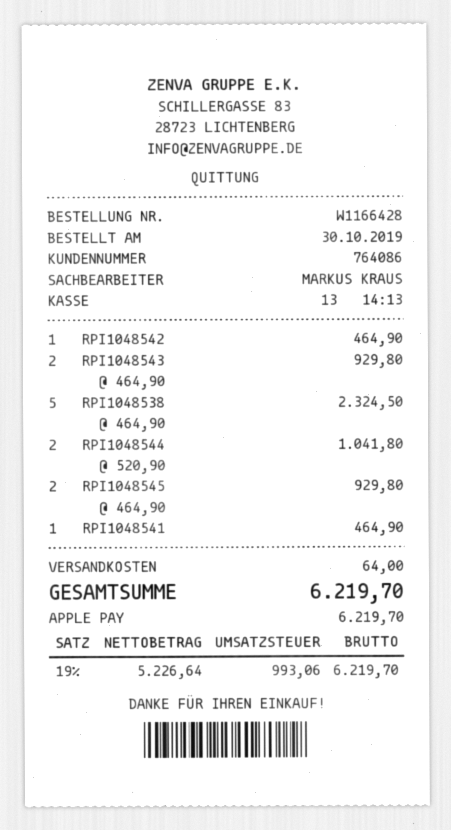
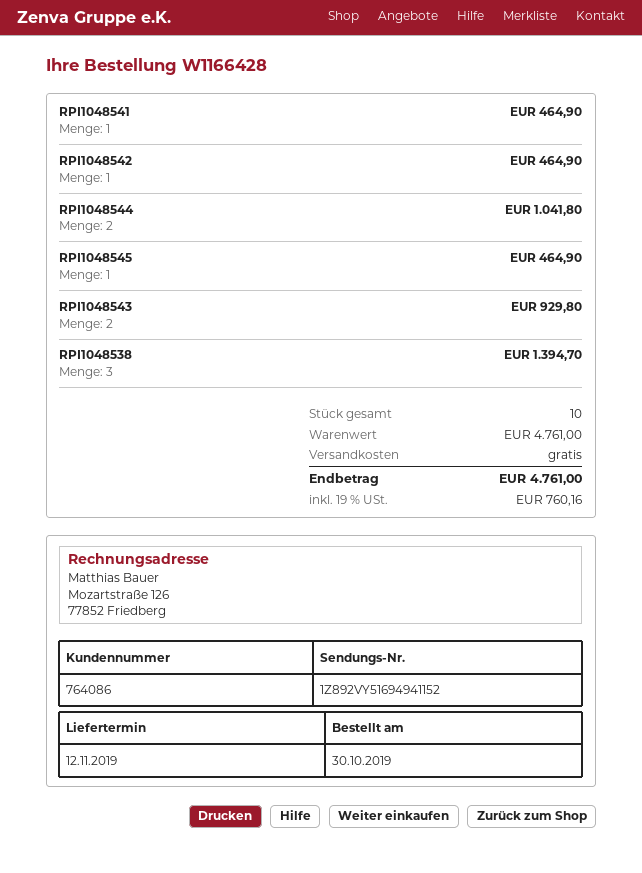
RPI1048538: 5 for 2324.50 -> 3 for 1394.70
RPI1048545: 2 for 929.80 -> 1 for 464.90
shipping: 64.00 -> 0.00
tax: 19% = 993.06 -> 19% = 760.16
total: 6219.70 -> 4761.00

